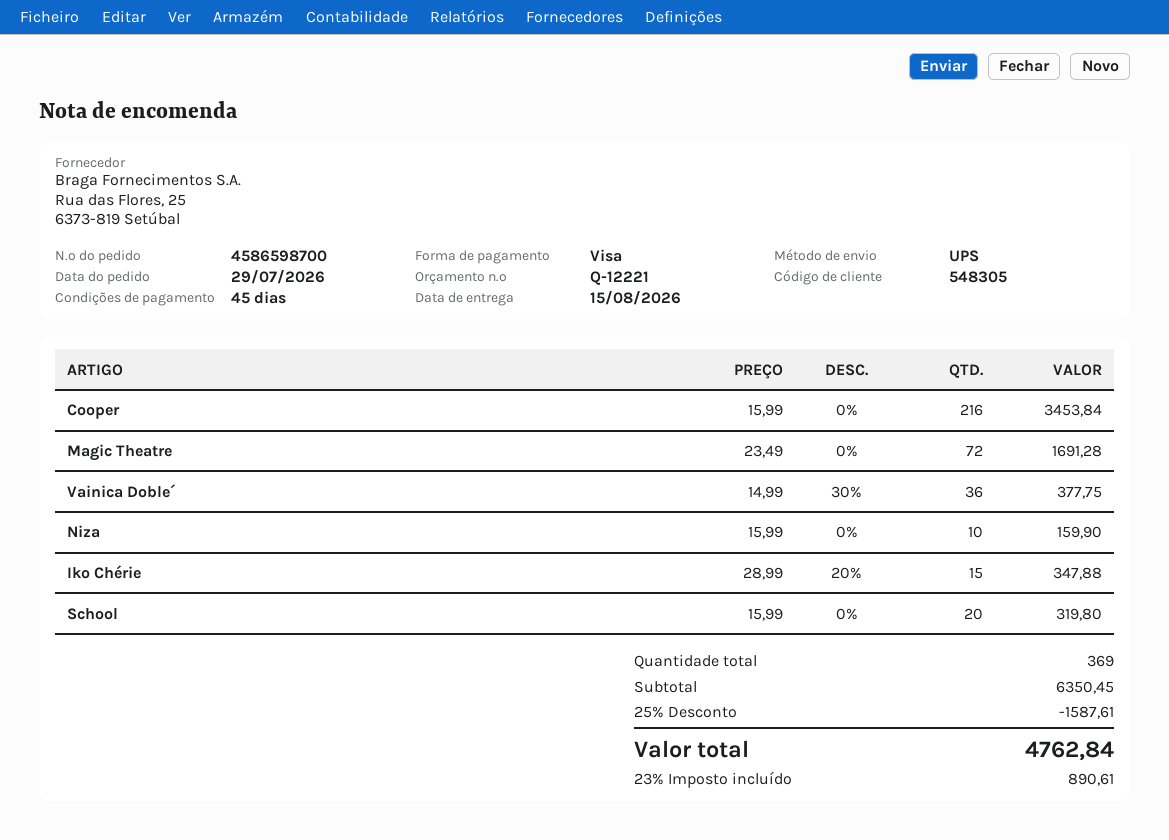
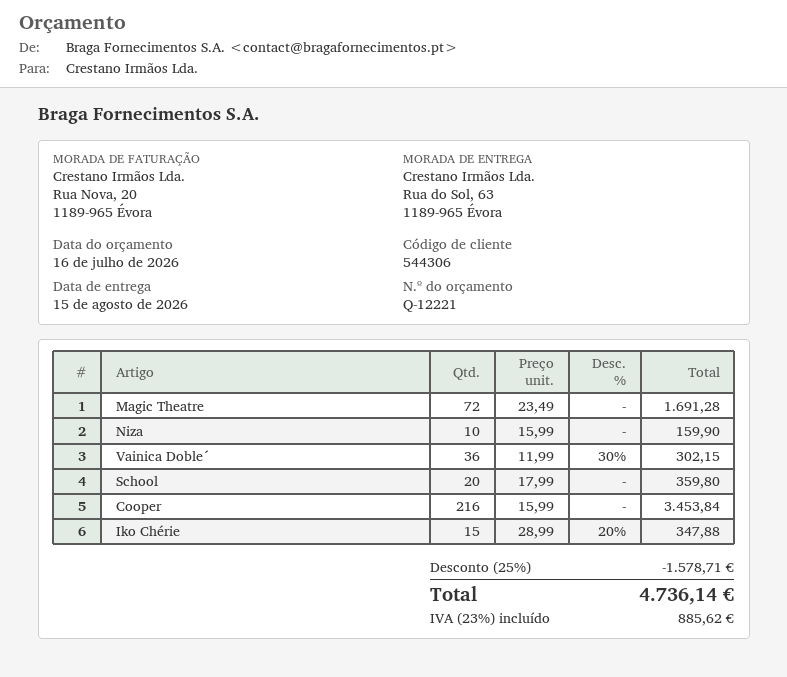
customer number: 548305 -> 544306
Vainica Doble´: 36 x 14.99 - 30% = 377.75 -> 36 x 11.99 - 30% = 302.15
School: 20 x 15.99 = 319.80 -> 20 x 17.99 = 359.80
discount: 25% = 1587.61 -> 25% = 1578.71
tax: 23% = 890.61 -> 23% = 885.62
total: 4762.84 -> 4736.14

